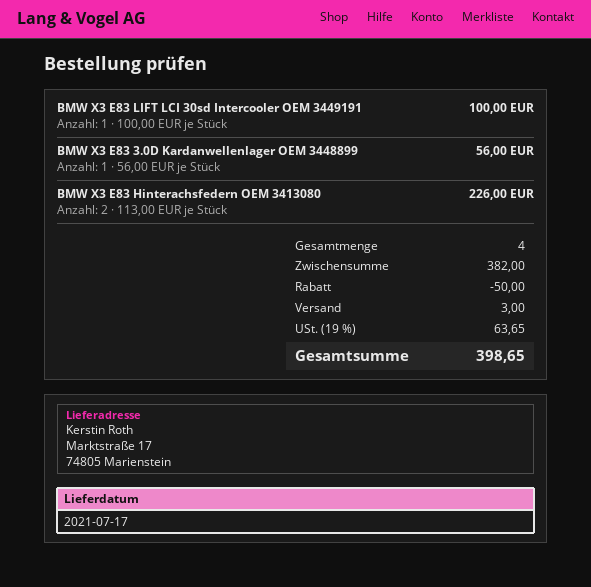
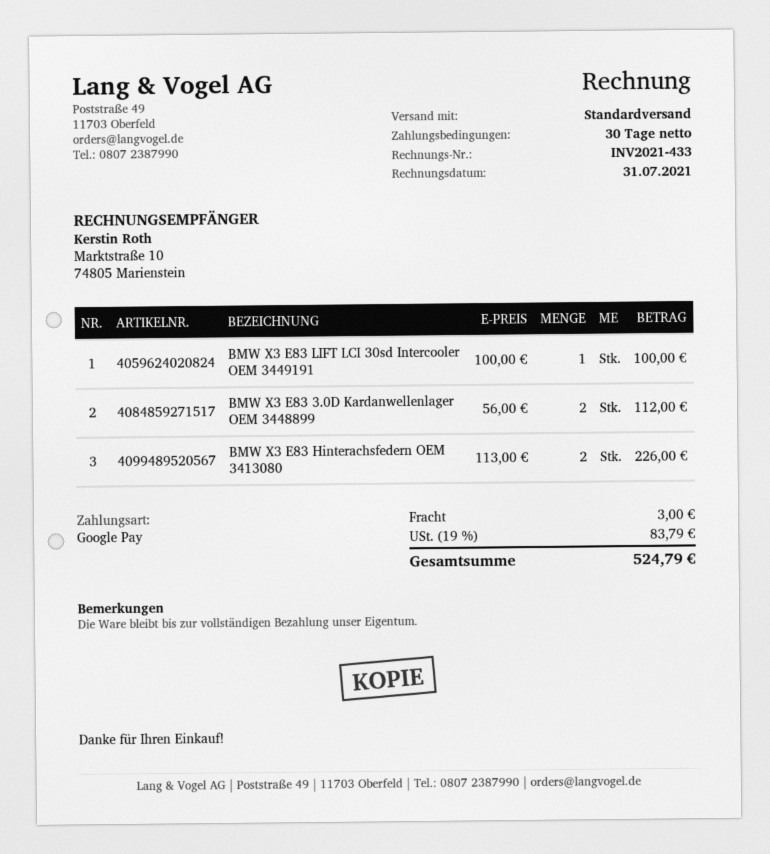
BMW X3 E83 3.0D Kardanwellenlager OEM 3448899: 1 x 56.00 = 56.00 -> 2 x 56.00 = 112.00
discount: 50.00 -> none
tax: 19% = 63.65 -> 19% = 83.79
total: 398.65 -> 524.79

